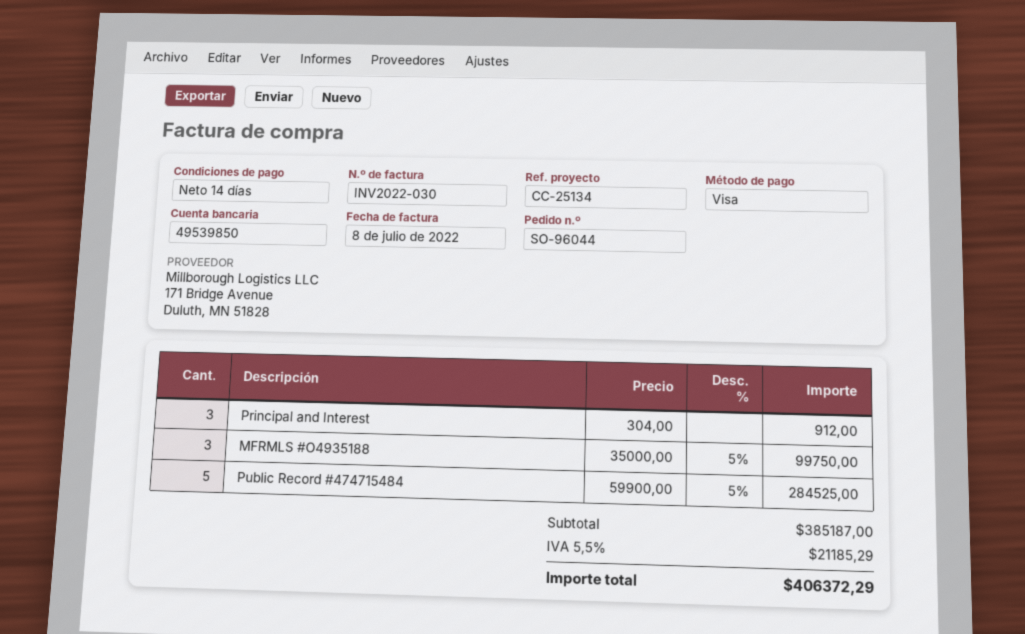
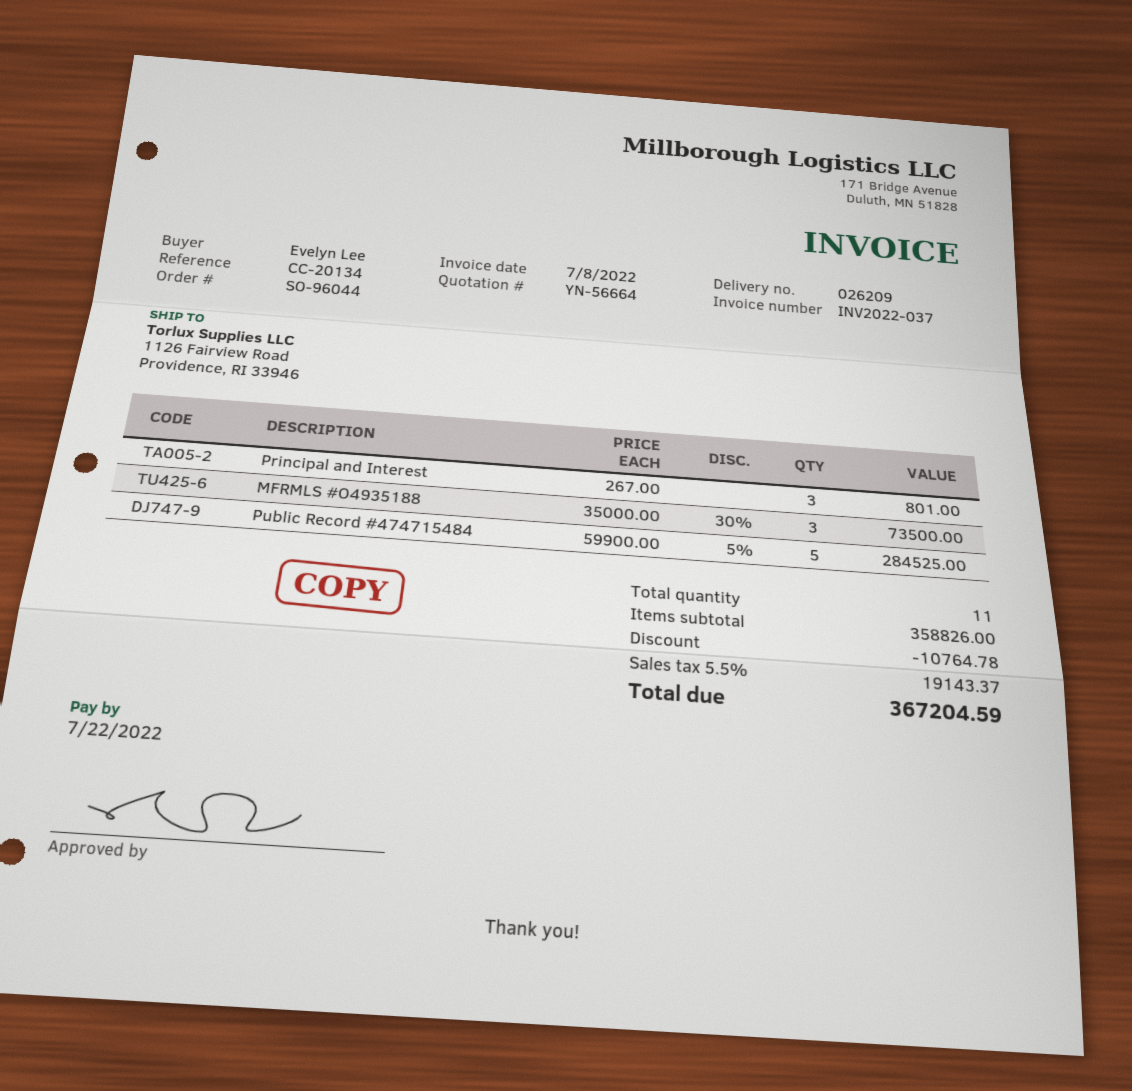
invoice number: INV2022-030 -> INV2022-037
reference: CC-25134 -> CC-20134
Principal and Interest: 3 x 304.00 = 912.00 -> 3 x 267.00 = 801.00
MFRMLS #O4935188: 3 x 35000.00 - 5% = 99750.00 -> 3 x 35000.00 - 30% = 73500.00
subtotal: 385187.00 -> 358826.00
discount: none -> 10764.78
tax: 5.5% = 21185.29 -> 5.5% = 19143.37
total: 406372.29 -> 367204.59

